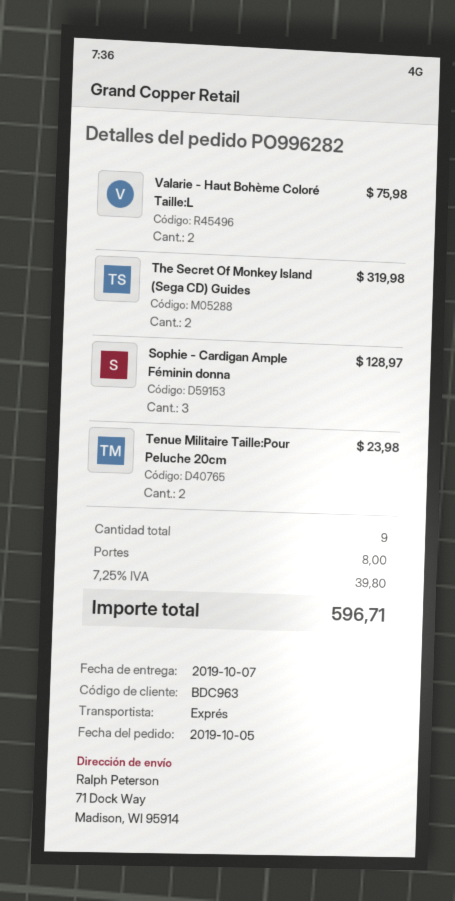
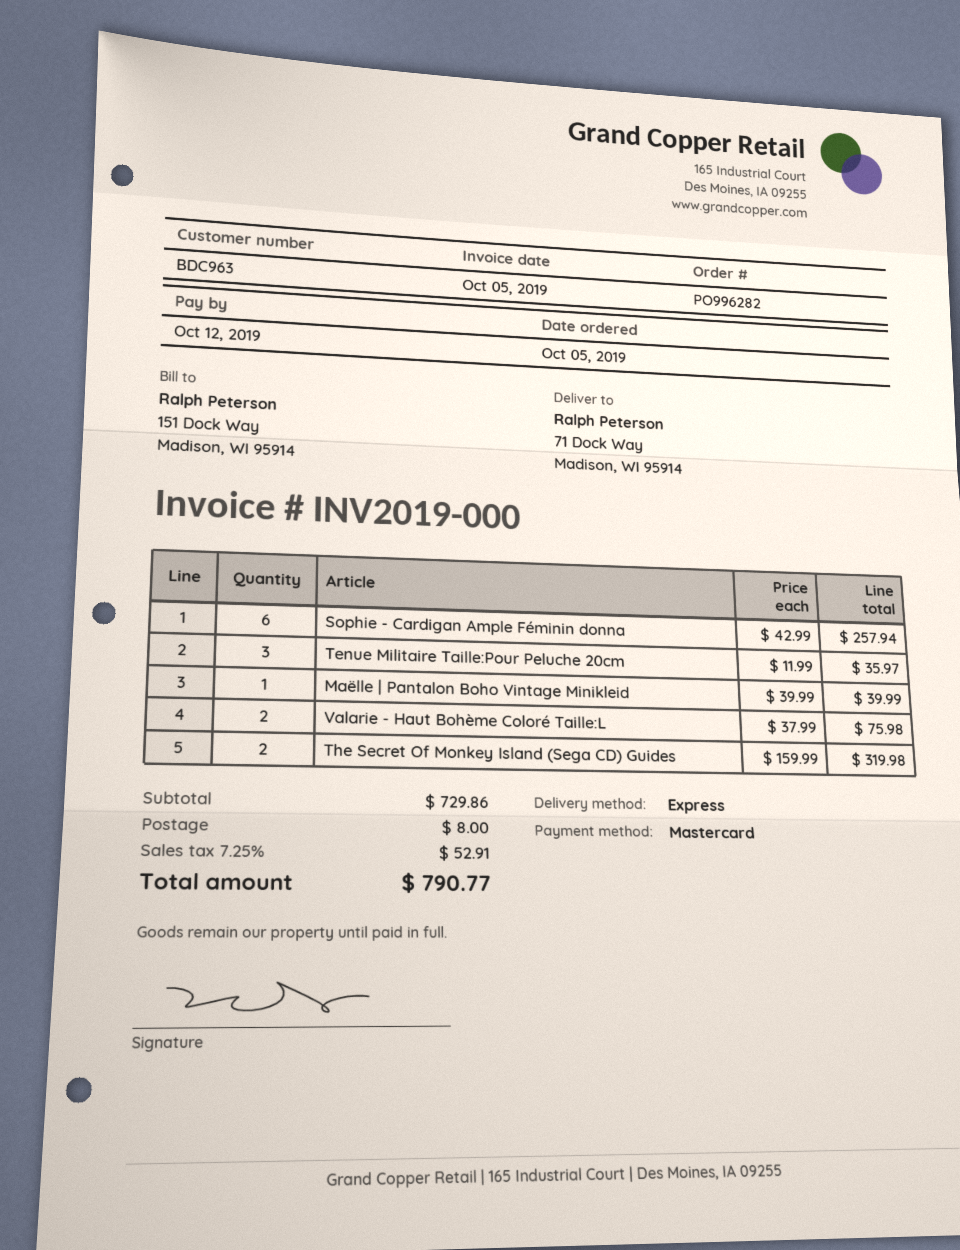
Sophie - Cardigan Ample Féminin donna: 3 for 128.97 -> 6 for 257.94
Tenue Militaire Taille:Pour Peluche 20cm: 2 for 23.98 -> 3 for 35.97
Maëlle | Pantalon Boho Vintage Minikleid: none -> 1 for 39.99
tax: 7.25% = 39.80 -> 7.25% = 52.91
total: 596.71 -> 790.77

